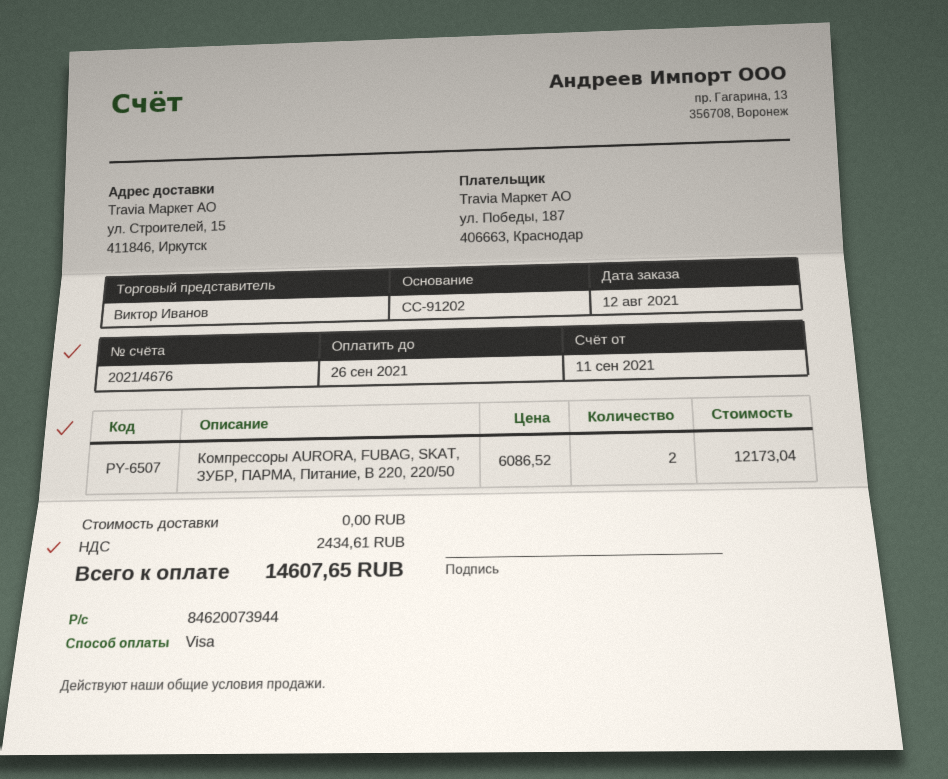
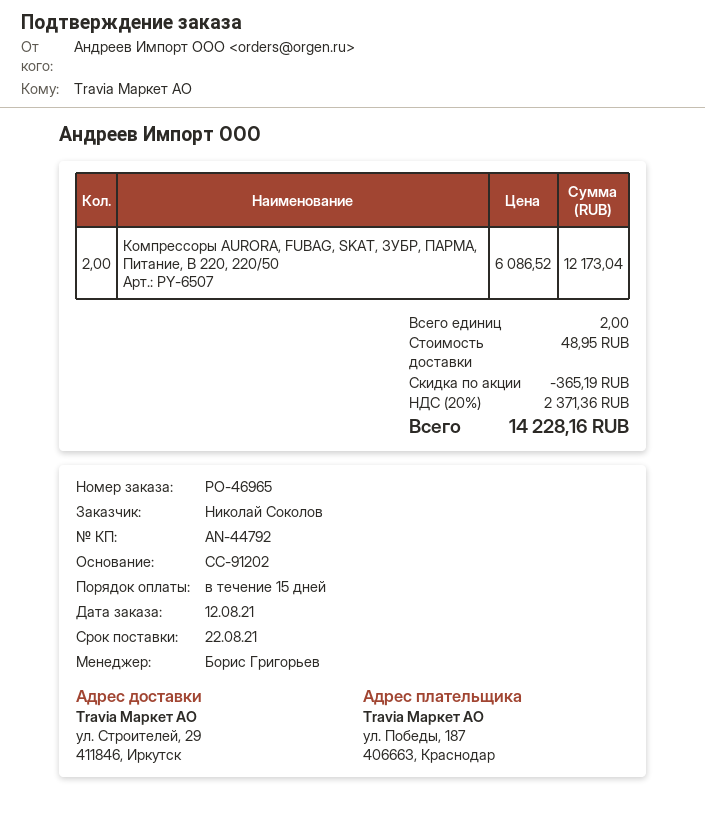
sales rep: Виктор Иванов -> Борис Григорьев
ship to: ул. Строителей, 15, 411846, Иркутск -> ул. Строителей, 29, 411846, Иркутск
discount: none -> 365.19
shipping: 0.00 -> 48.95
tax: 2434.61 -> 2371.36
total: 14607.65 -> 14228.16

